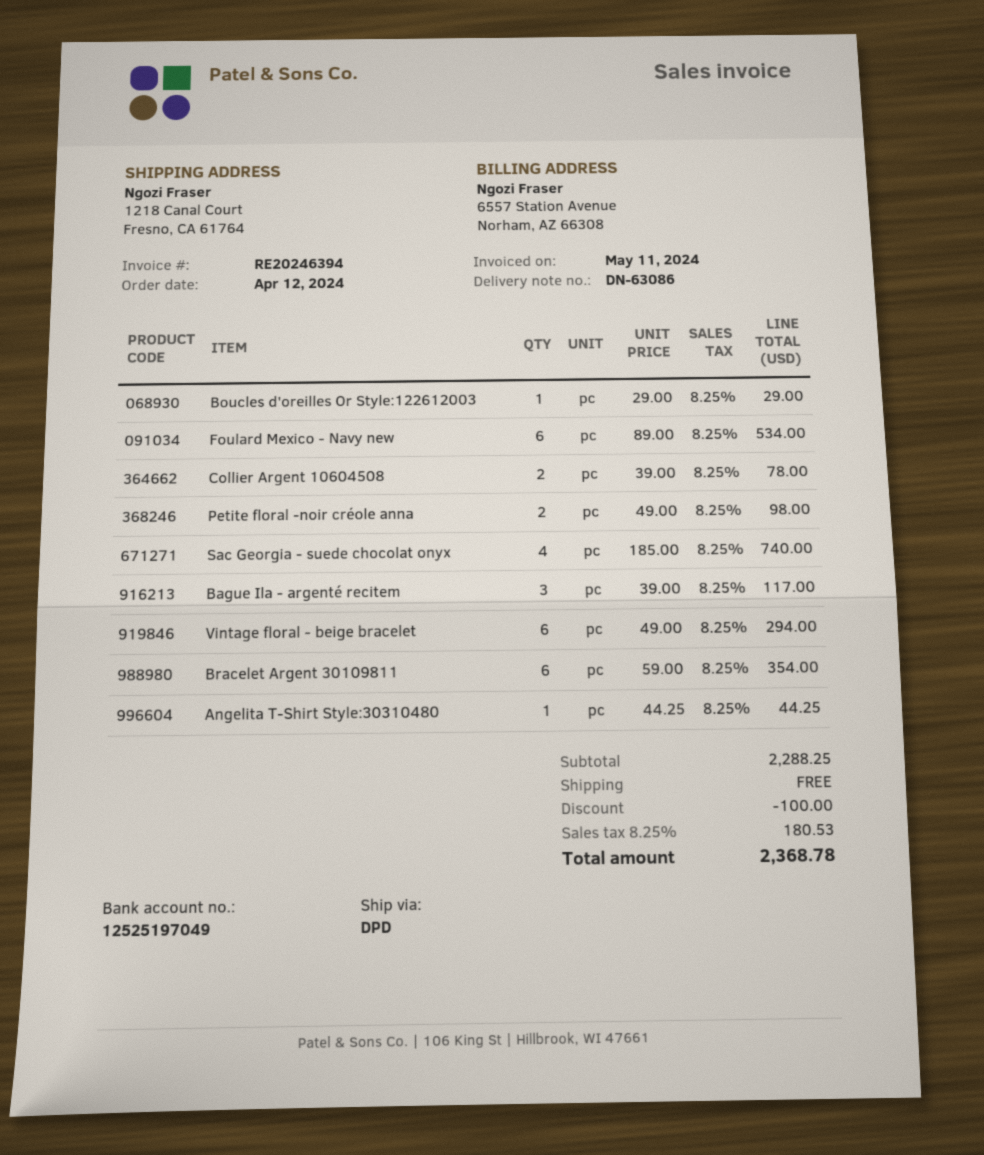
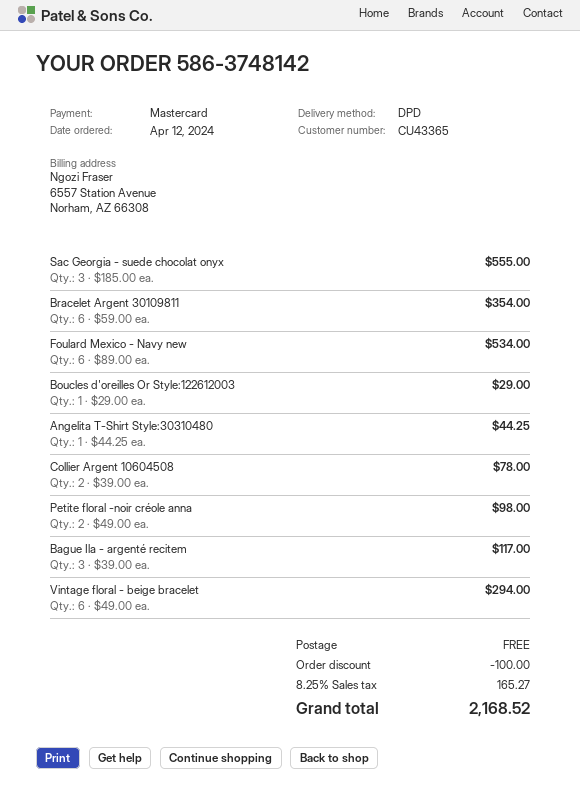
Sac Georgia - suede chocolat onyx: 4 x 185.00 = 740.00 -> 3 x 185.00 = 555.00
tax: 8.25% = 180.53 -> 8.25% = 165.27
total: 2368.78 -> 2168.52

